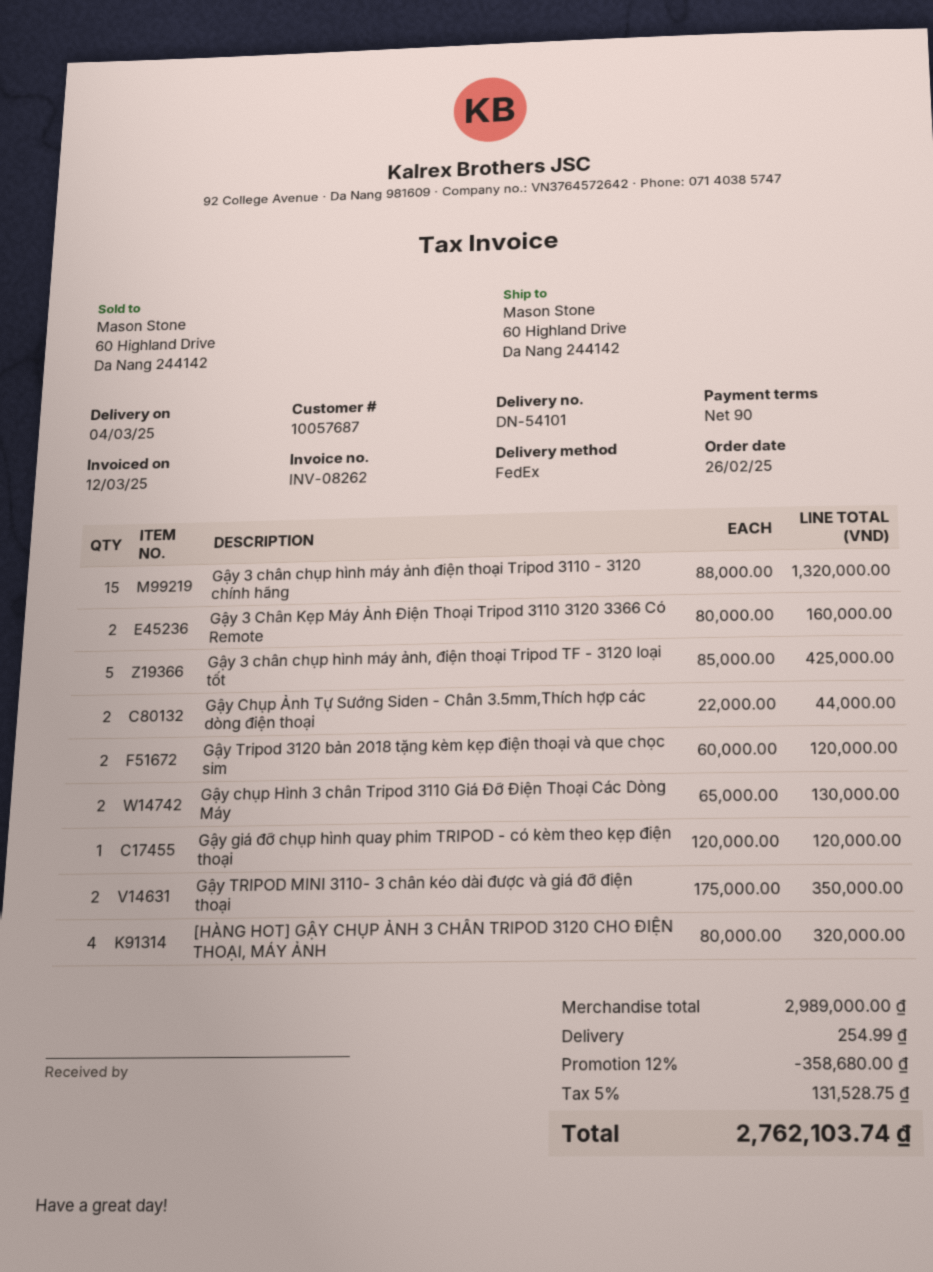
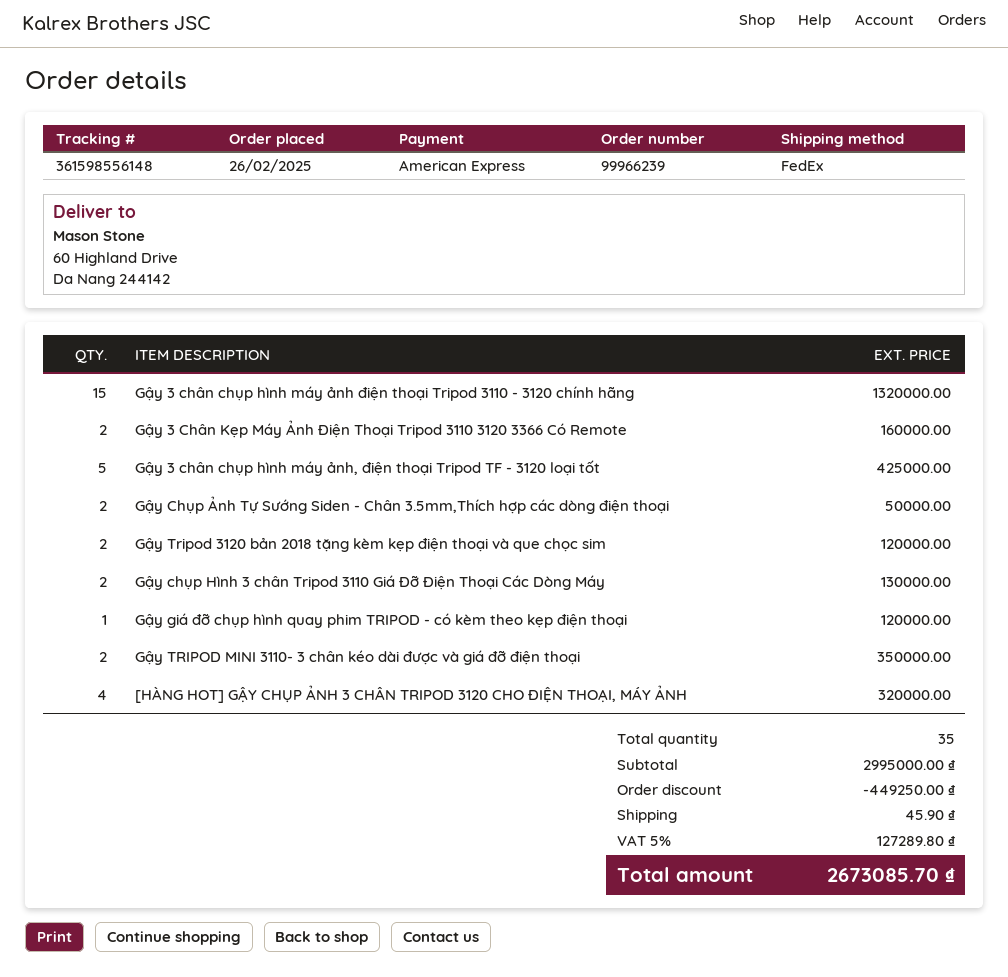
Gậy Chụp Ảnh Tự Sướng Siden - Chân 3.5mm,Thích hợp các dòng điện thoại: 2 for 44000.00 -> 2 for 50000.00
subtotal: 2989000.00 -> 2995000.00
discount: 358680.00 -> 449250.00
shipping: 254.99 -> 45.90
tax: 5% = 131528.75 -> 5% = 127289.80
total: 2762103.74 -> 2673085.70

